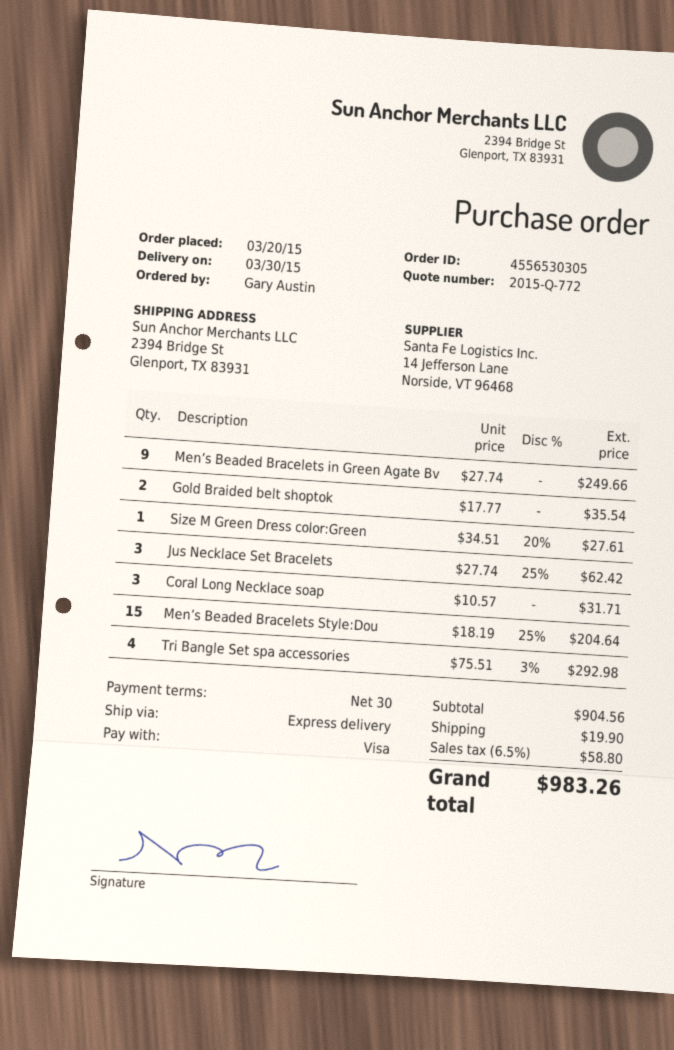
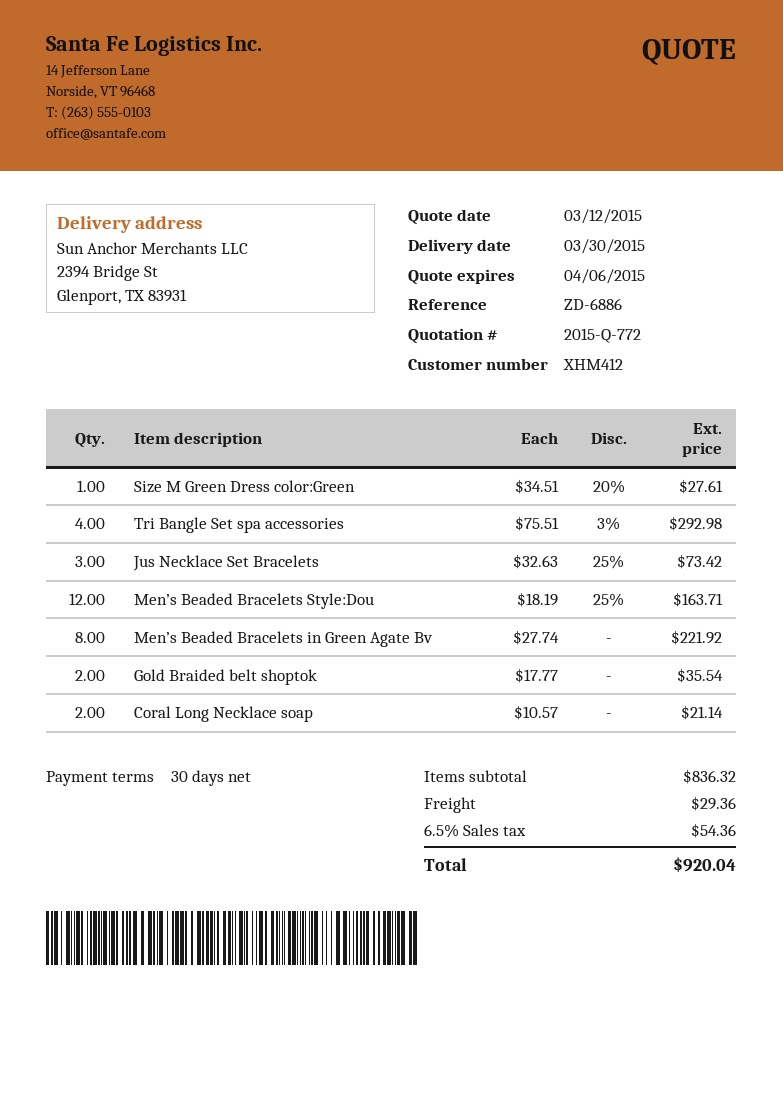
Men’s Beaded Bracelets in Green Agate Bv: 9 x 27.74 = 249.66 -> 8 x 27.74 = 221.92
Jus Necklace Set Bracelets: 3 x 27.74 - 25% = 62.42 -> 3 x 32.63 - 25% = 73.42
Coral Long Necklace soap: 3 x 10.57 = 31.71 -> 2 x 10.57 = 21.14
Men’s Beaded Bracelets Style:Dou: 15 x 18.19 - 25% = 204.64 -> 12 x 18.19 - 25% = 163.71
subtotal: 904.56 -> 836.32
shipping: 19.90 -> 29.36
tax: 6.5% = 58.80 -> 6.5% = 54.36
total: 983.26 -> 920.04

